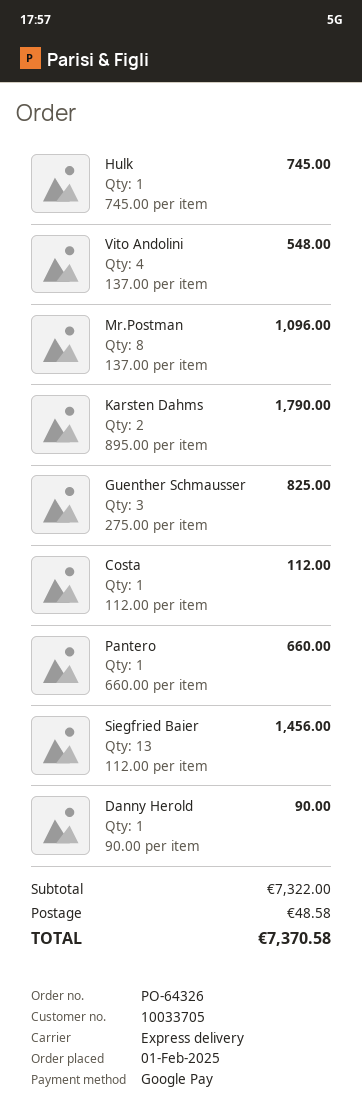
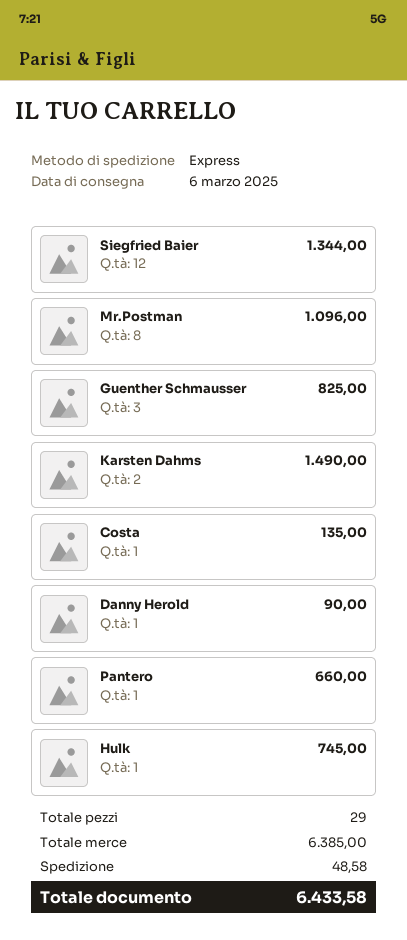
Vito Andolini: 4 for 548.00 -> none
Karsten Dahms: 2 for 1790.00 -> 2 for 1490.00
Costa: 1 for 112.00 -> 1 for 135.00
Siegfried Baier: 13 for 1456.00 -> 12 for 1344.00
subtotal: 7322.00 -> 6385.00
total: 7370.58 -> 6433.58

